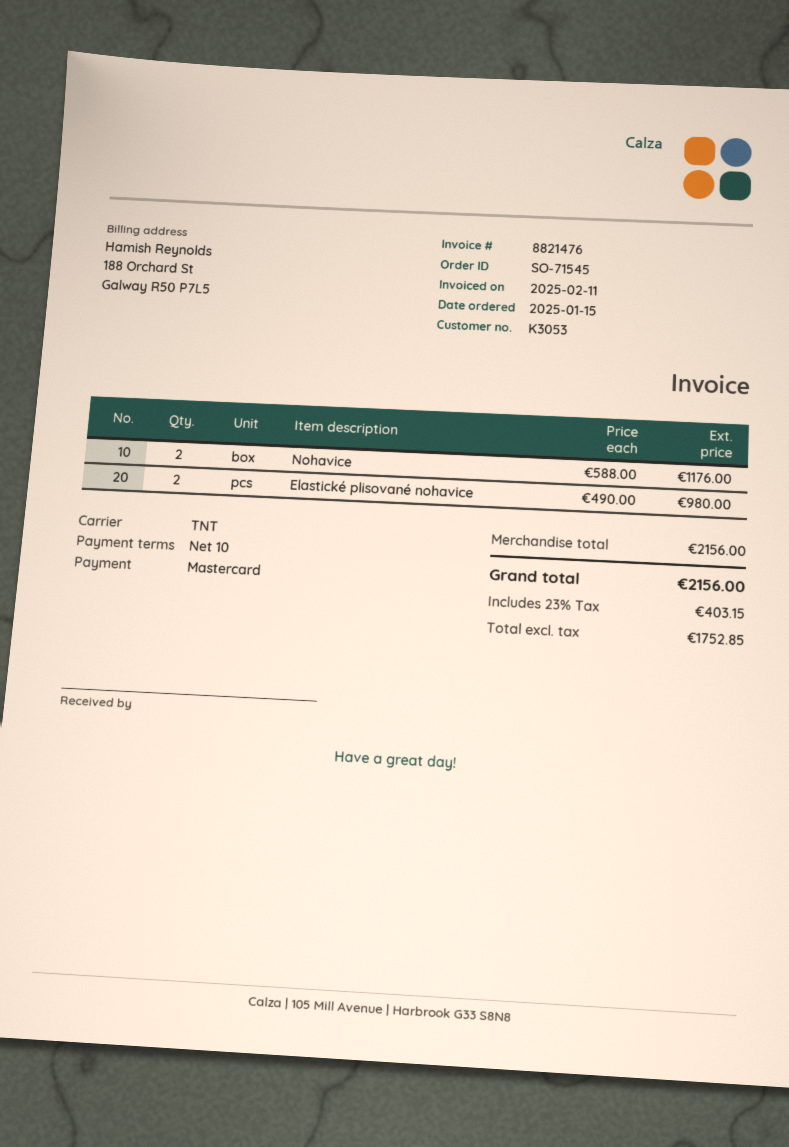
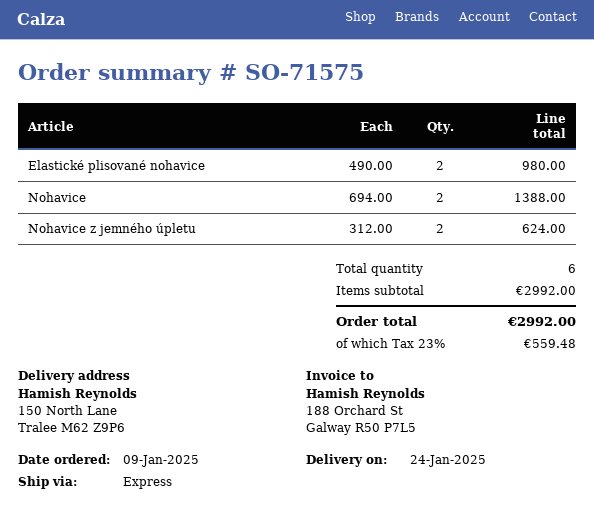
order number: SO-71545 -> SO-71575
order date: 2025-01-15 -> 2025-01-09
shipping method: TNT -> express
Nohavice: 2 x 588.00 = 1176.00 -> 2 x 694.00 = 1388.00
Nohavice z jemného úpletu: none -> 2 x 312.00 = 624.00
subtotal: 2156.00 -> 2992.00
tax: 23% = 403.15 -> 23% = 559.48
total: 2156.00 -> 2992.00

